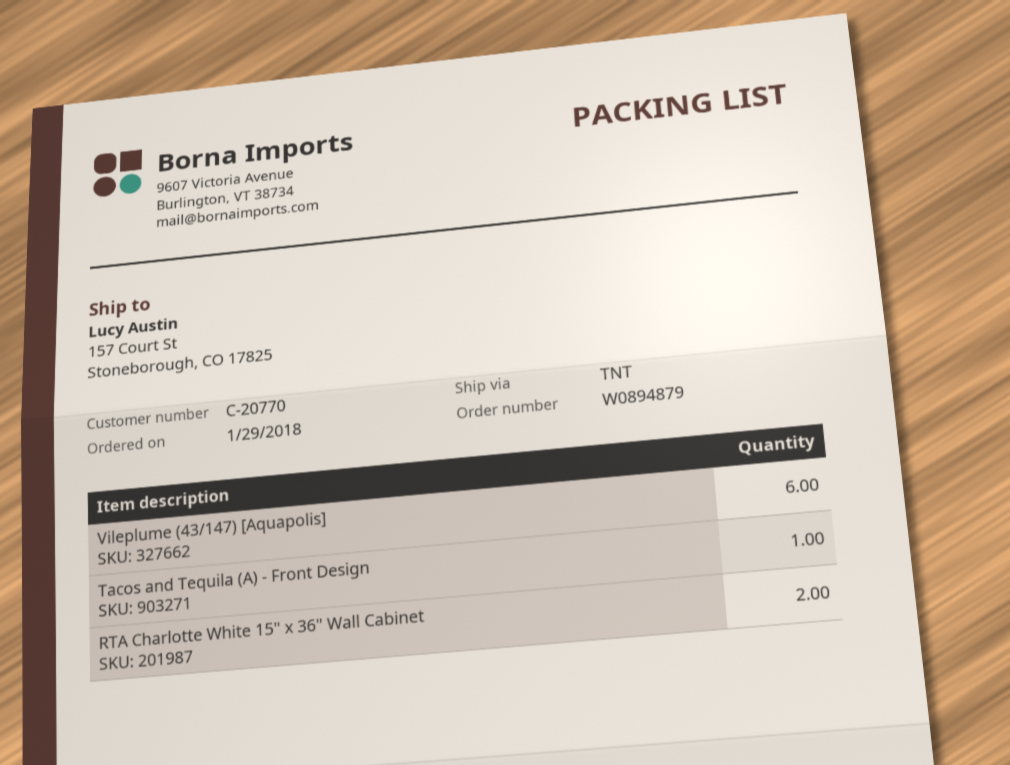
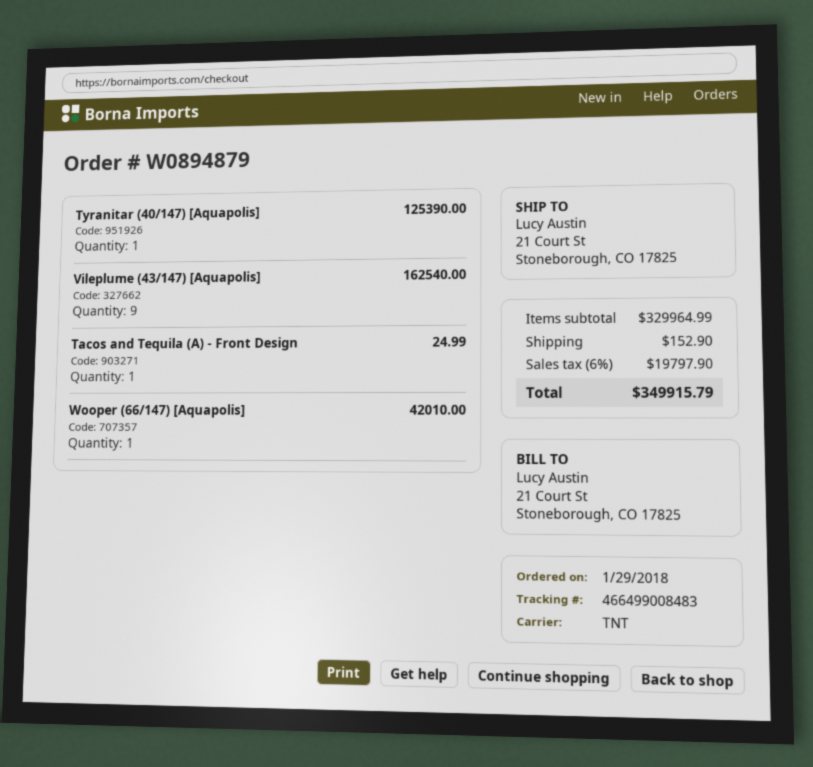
ship to: 157 Court St, Stoneborough, CO 17825 -> 21 Court St, Stoneborough, CO 17825
Vileplume (43/147) [Aquapolis]: 6 -> 9
RTA Charlotte White 15" x 36" Wall Cabinet: 2 -> none
Tyranitar (40/147) [Aquapolis]: none -> 1
Wooper (66/147) [Aquapolis]: none -> 1

